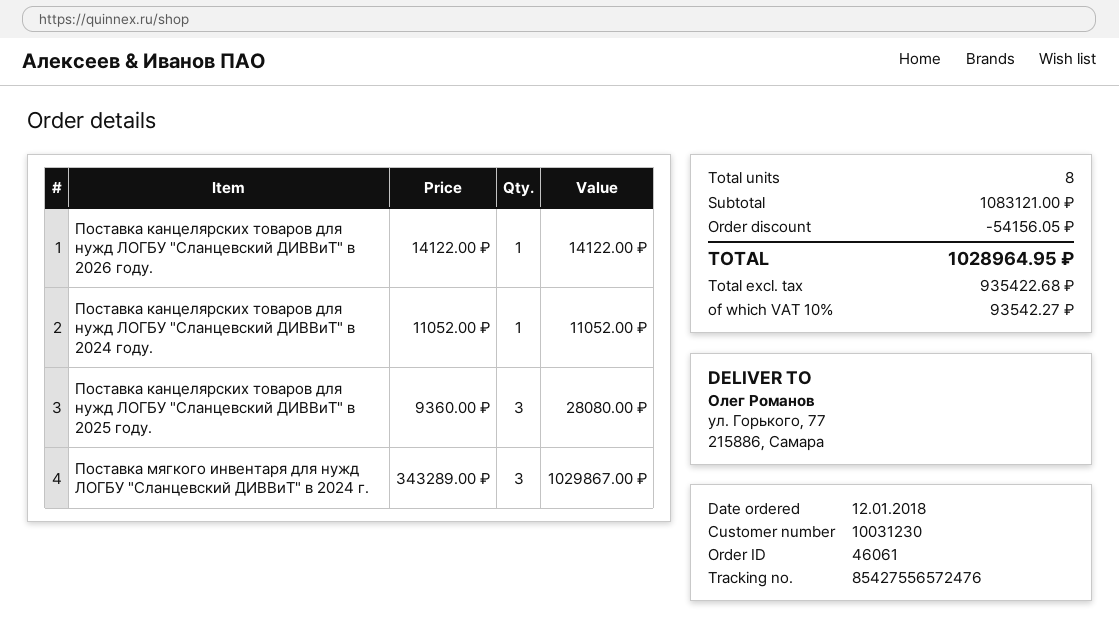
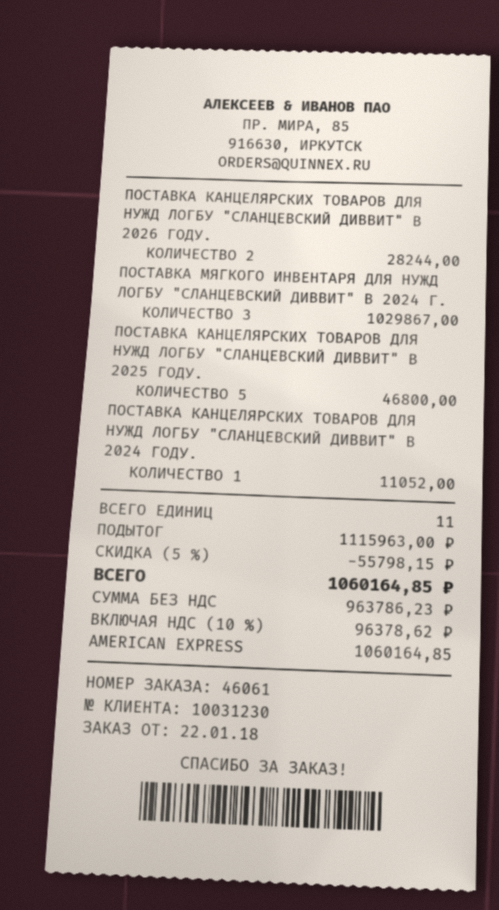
order date: 2018-01-12 -> 2018-01-22
Поставка канцелярских товаров для нужд ЛОГБУ "Сланцевский ДИВВиТ" в 2026 году.: 1 for 14122.00 -> 2 for 28244.00
Поставка канцелярских товаров для нужд ЛОГБУ "Сланцевский ДИВВиТ" в 2025 году.: 3 for 28080.00 -> 5 for 46800.00
total quantity: 8 -> 11
subtotal: 1083121.00 -> 1115963.00
discount: 54156.05 -> 55798.15
net: 935422.68 -> 963786.23
tax: 10% = 93542.27 -> 10% = 96378.62
total: 1028964.95 -> 1060164.85

